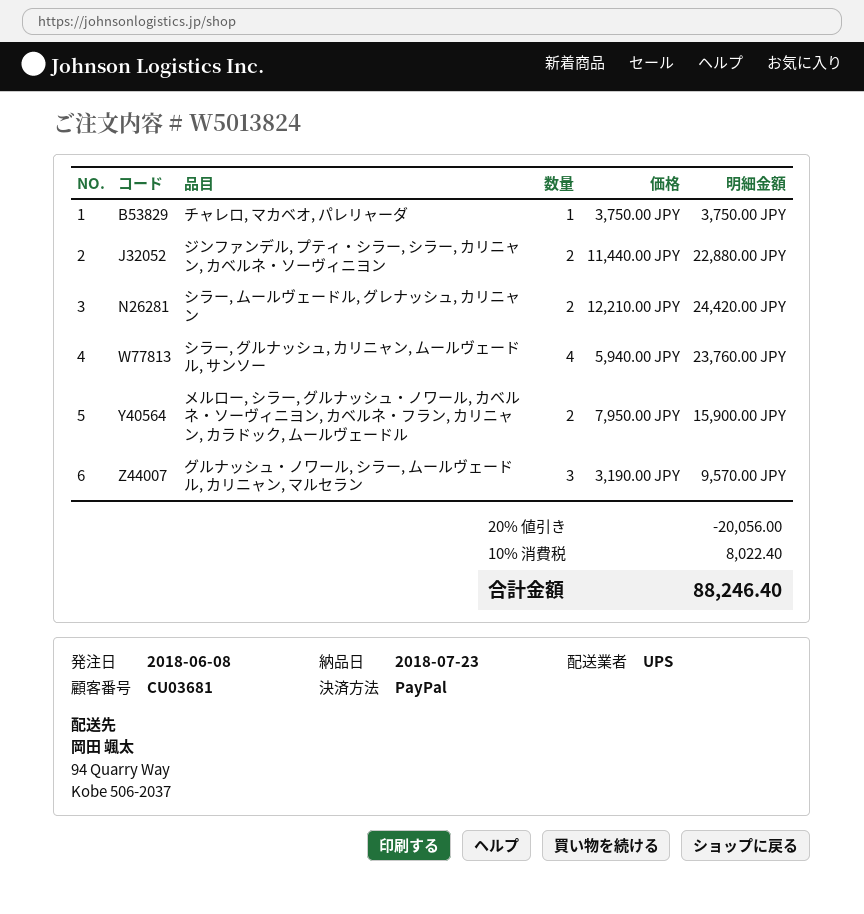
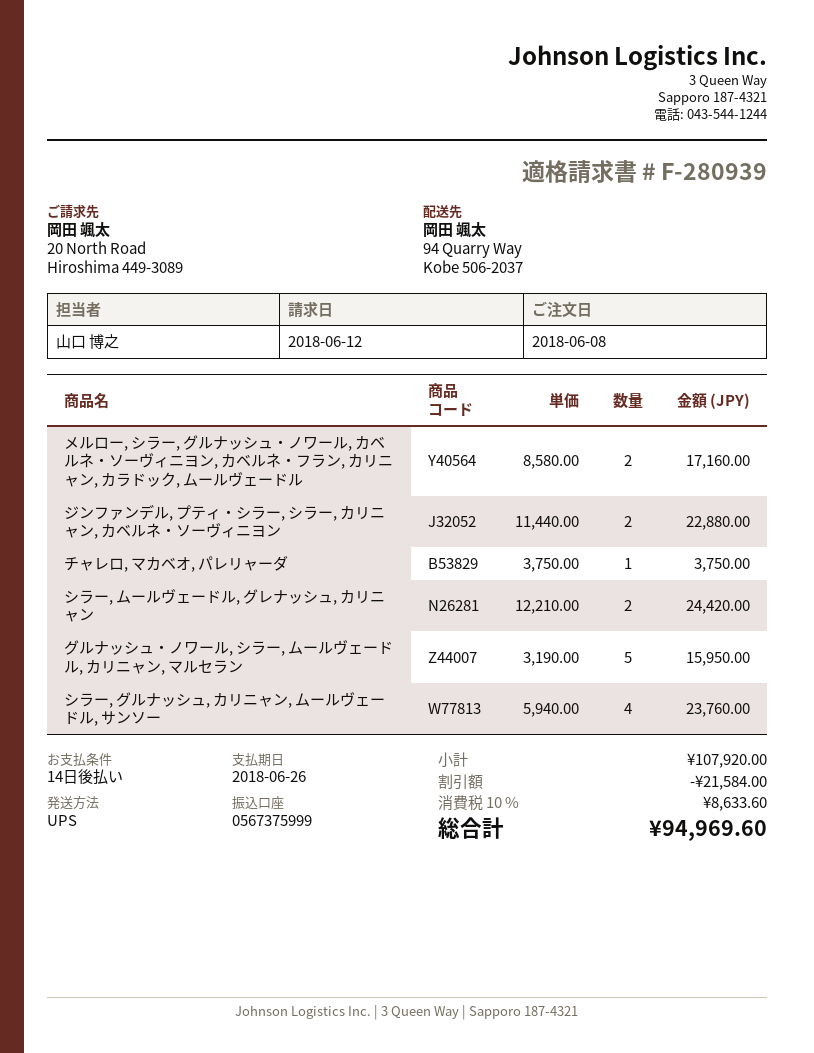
メルロー, シラー, グルナッシュ・ノワール, カベルネ・ソーヴィニヨン, カベルネ・フラン, カリニャン, カラドック, ムールヴェードル: 2 x 7950.00 = 15900.00 -> 2 x 8580.00 = 17160.00
グルナッシュ・ノワール, シラー, ムールヴェードル, カリニャン, マルセラン: 3 x 3190.00 = 9570.00 -> 5 x 3190.00 = 15950.00
discount: 20056.00 -> 21584.00
tax: 10% = 8022.40 -> 10% = 8633.60
total: 88246.40 -> 94969.60

